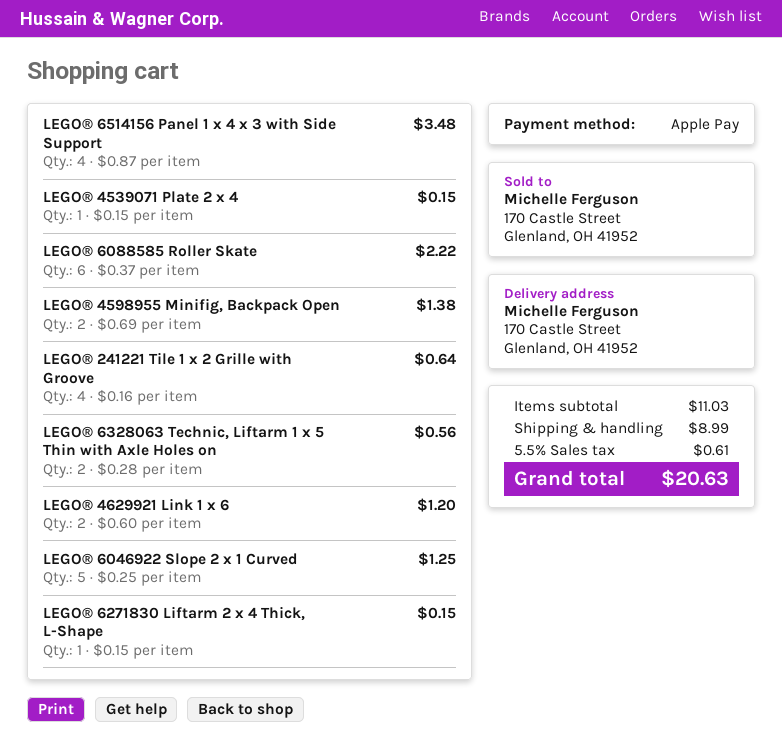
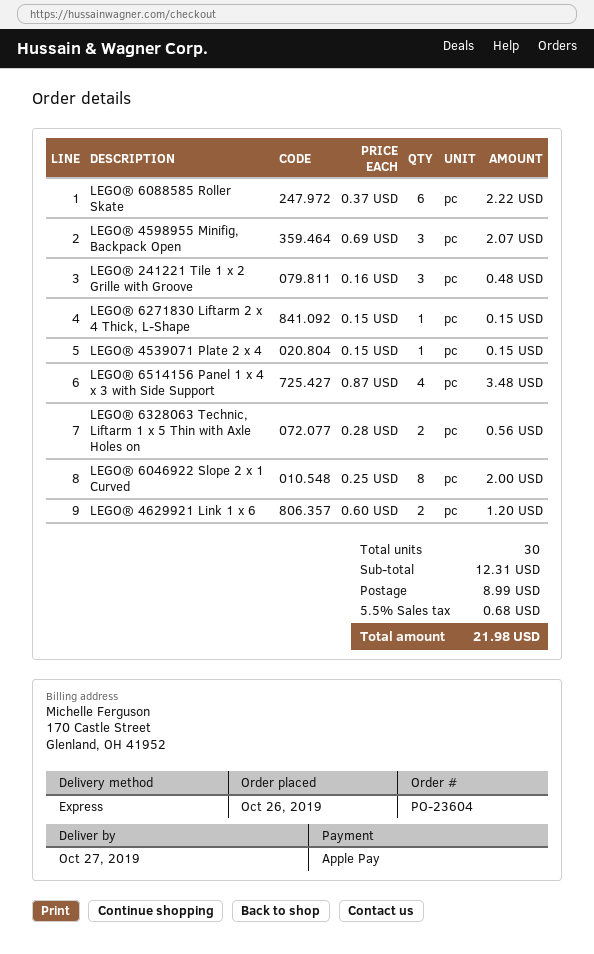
LEGO® 4598955 Minifig, Backpack Open: 2 x 0.69 = 1.38 -> 3 x 0.69 = 2.07
LEGO® 241221 Tile 1 x 2 Grille with Groove: 4 x 0.16 = 0.64 -> 3 x 0.16 = 0.48
LEGO® 6046922 Slope 2 x 1 Curved: 5 x 0.25 = 1.25 -> 8 x 0.25 = 2.00
subtotal: 11.03 -> 12.31
tax: 5.5% = 0.61 -> 5.5% = 0.68
total: 20.63 -> 21.98

